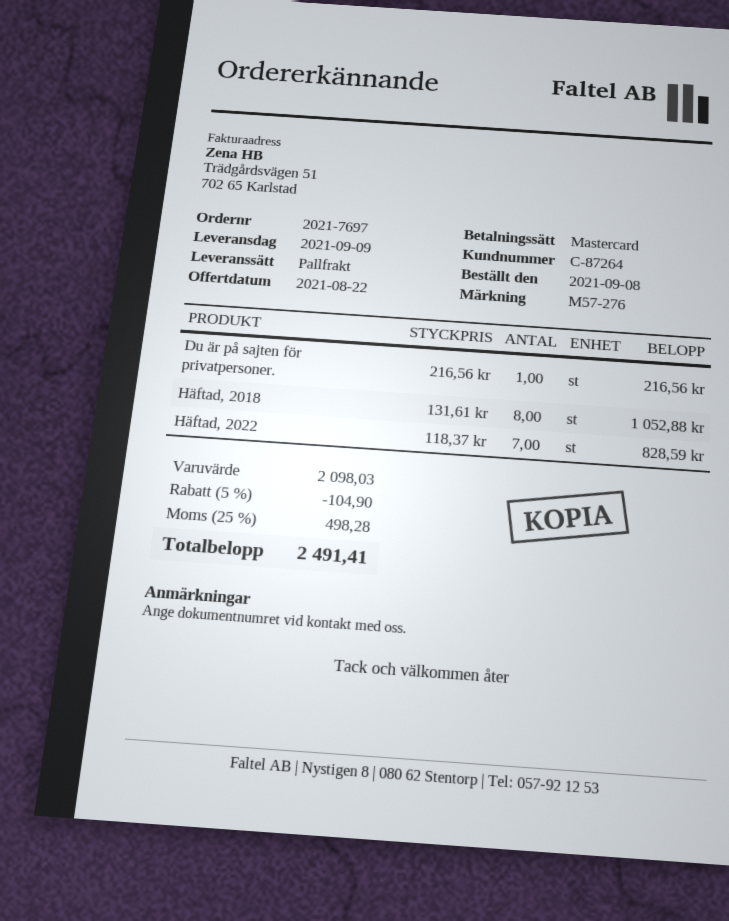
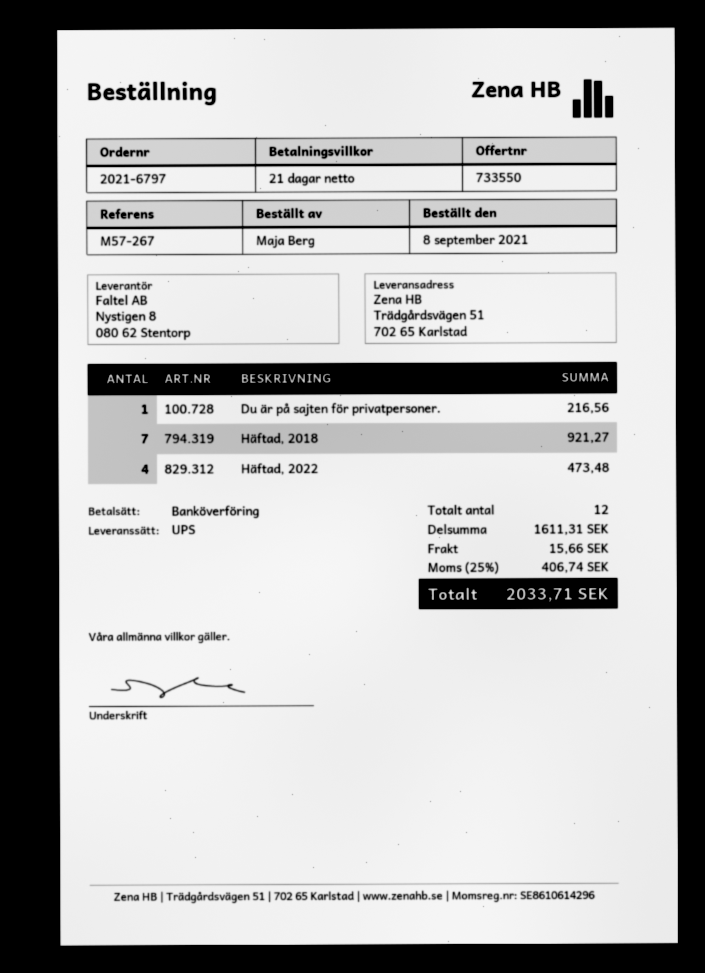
order number: 2021-7697 -> 2021-6797
reference: M57-276 -> M57-267
payment method: Mastercard -> bank transfer
shipping method: pallet freight -> UPS
Häftad, 2018: 8 for 1052.88 -> 7 for 921.27
Häftad, 2022: 7 for 828.59 -> 4 for 473.48
subtotal: 2098.03 -> 1611.31
discount: 5% = 104.90 -> none
shipping: none -> 15.66
tax: 25% = 498.28 -> 25% = 406.74
total: 2491.41 -> 2033.71

